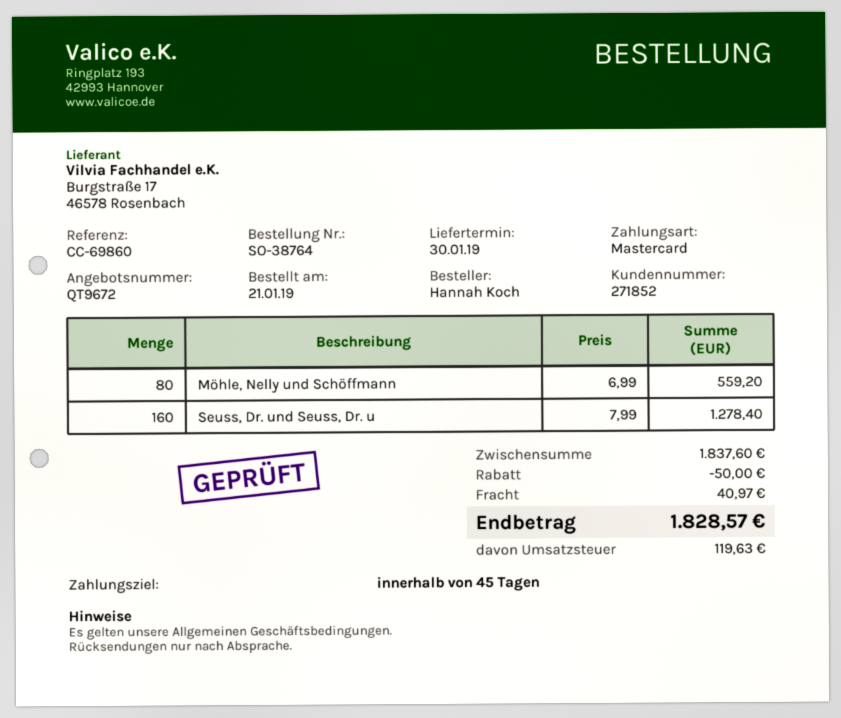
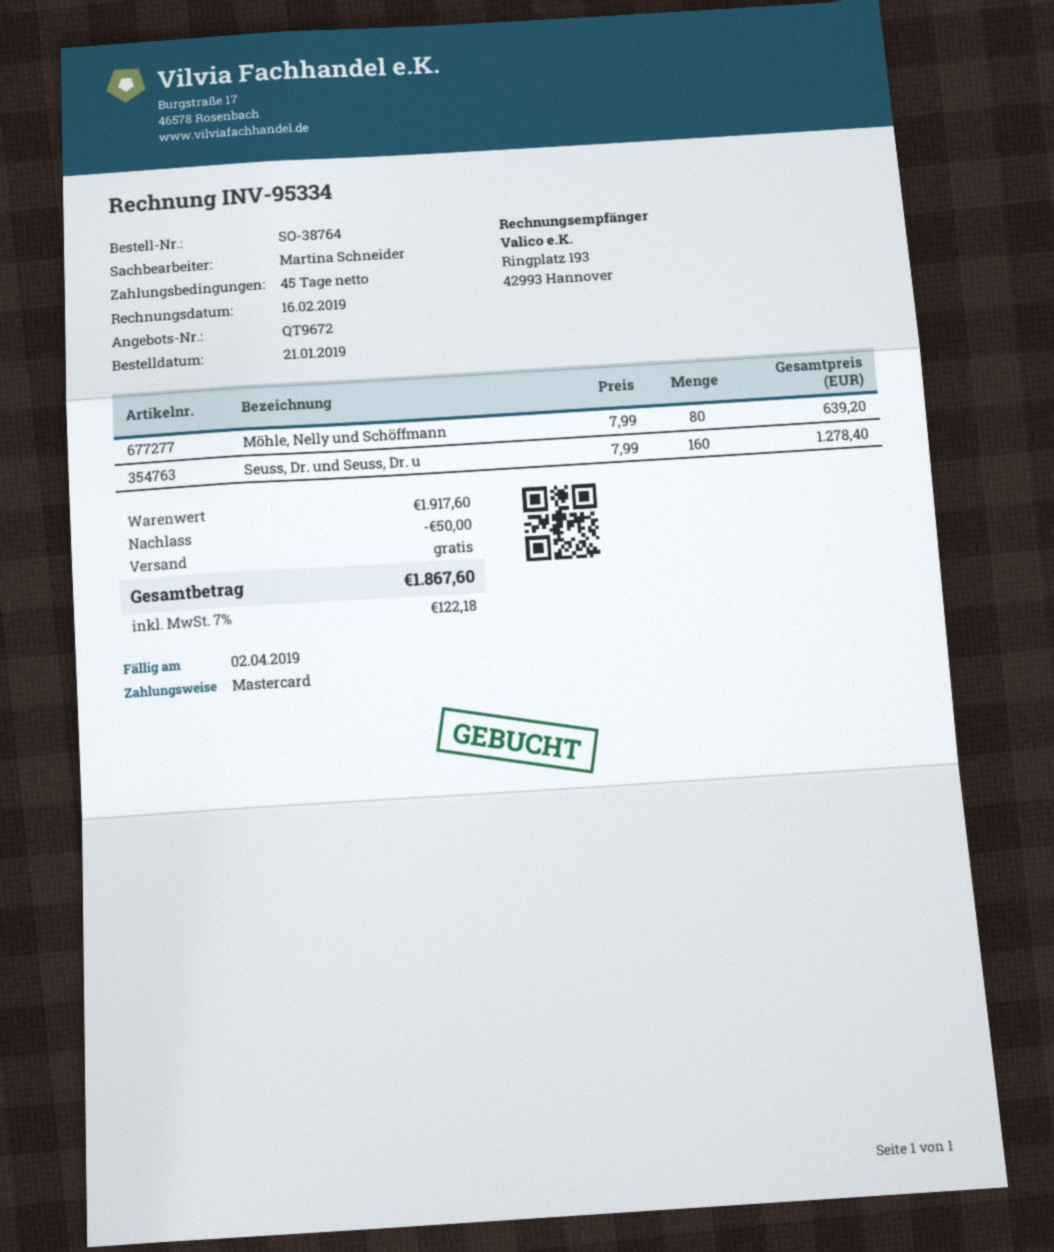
Möhle, Nelly und Schöffmann: 80 x 6.99 = 559.20 -> 80 x 7.99 = 639.20
subtotal: 1837.60 -> 1917.60
shipping: 40.97 -> 0.00
tax: 119.63 -> 122.18
total: 1828.57 -> 1867.60

